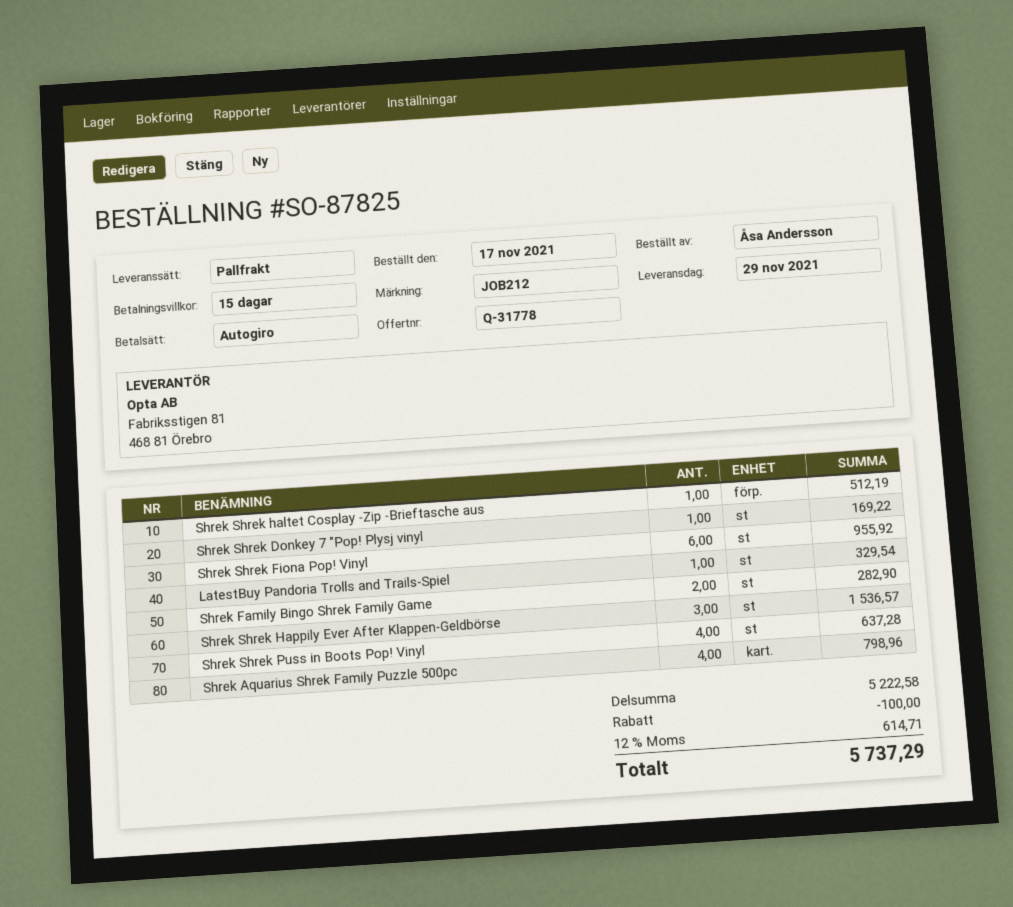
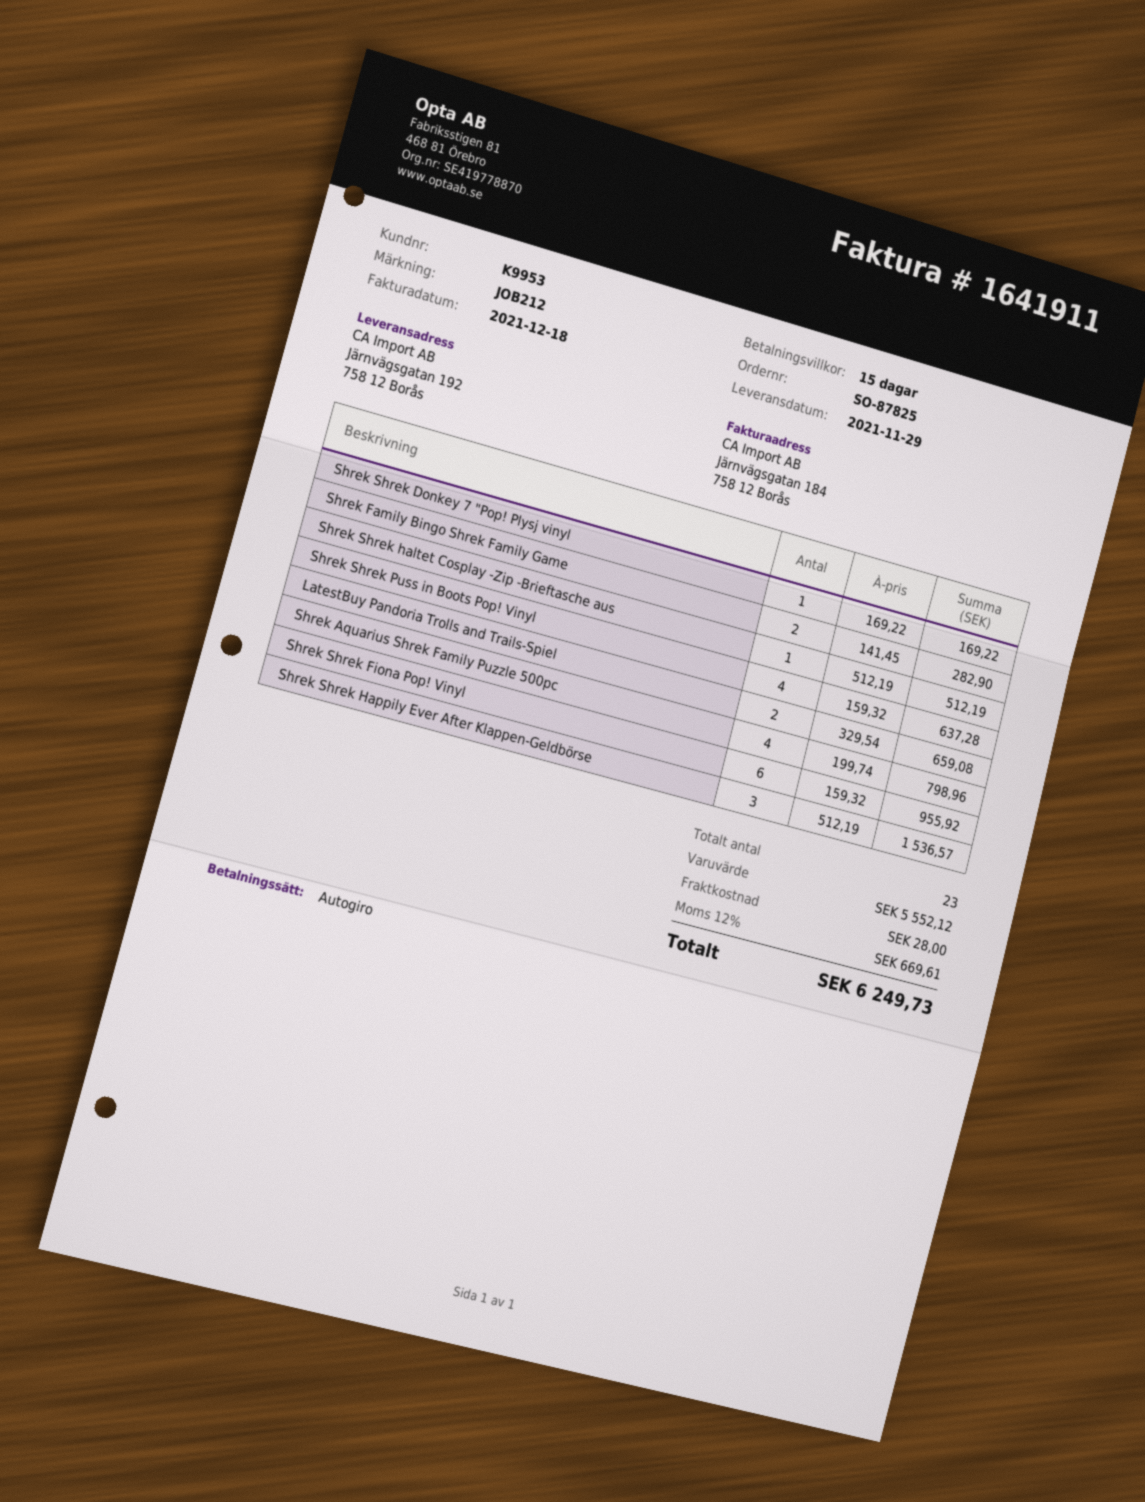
LatestBuy Pandoria Trolls and Trails-Spiel: 1 for 329.54 -> 2 for 659.08
subtotal: 5222.58 -> 5552.12
discount: 100.00 -> none
shipping: none -> 28.00
tax: 12% = 614.71 -> 12% = 669.61
total: 5737.29 -> 6249.73

